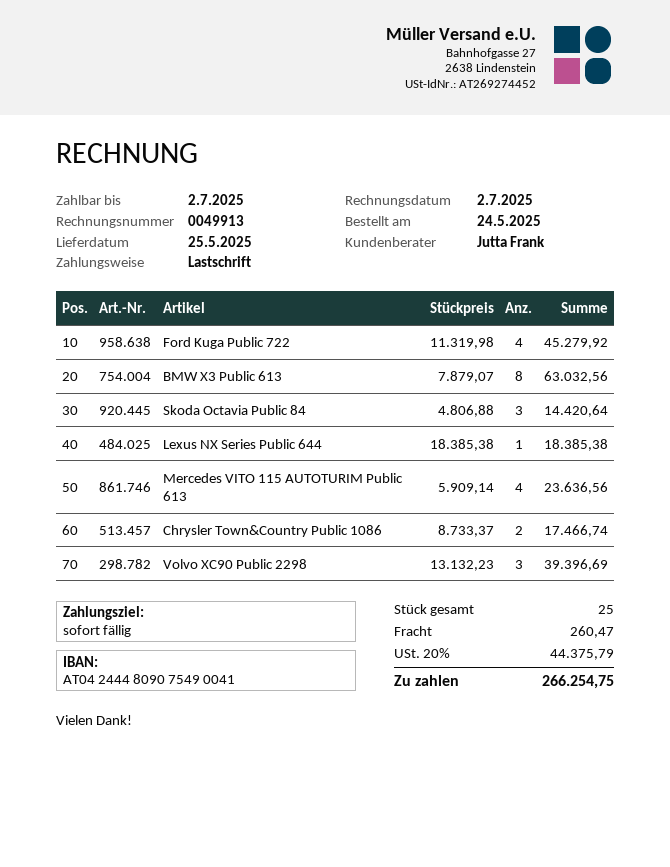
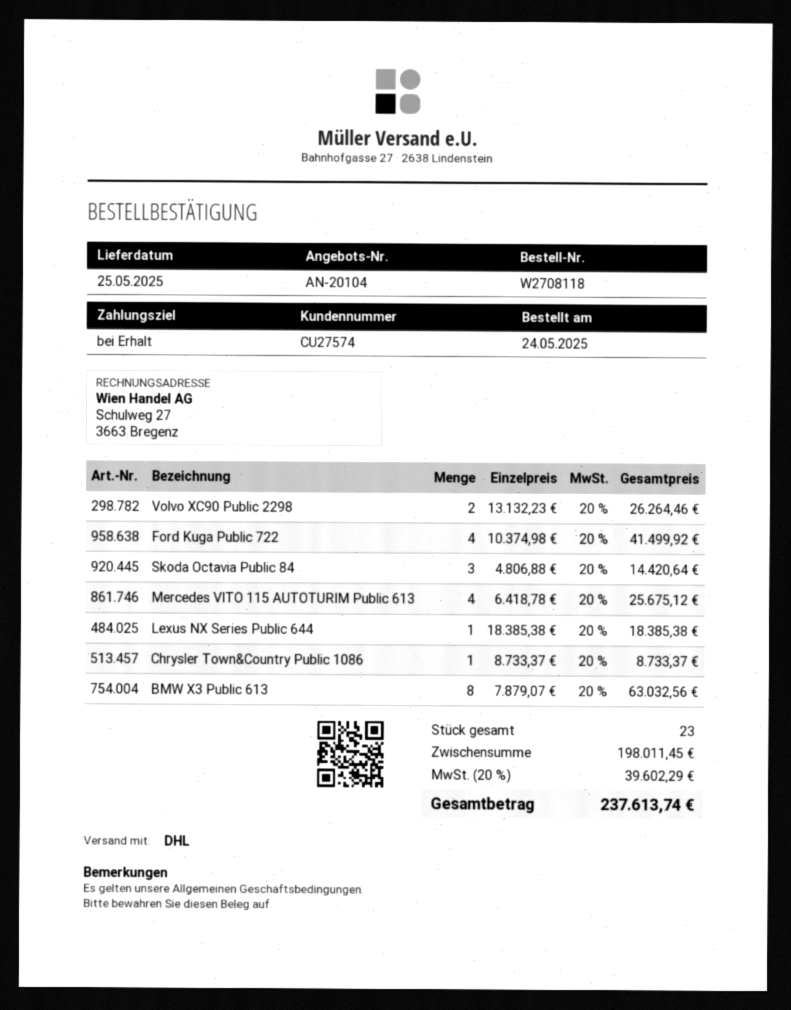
Ford Kuga Public 722: 4 x 11319.98 = 45279.92 -> 4 x 10374.98 = 41499.92
Mercedes VITO 115 AUTOTURIM Public 613: 4 x 5909.14 = 23636.56 -> 4 x 6418.78 = 25675.12
Chrysler Town&Country Public 1086: 2 x 8733.37 = 17466.74 -> 1 x 8733.37 = 8733.37
Volvo XC90 Public 2298: 3 x 13132.23 = 39396.69 -> 2 x 13132.23 = 26264.46
total quantity: 25 -> 23
shipping: 260.47 -> none
tax: 20% = 44375.79 -> 20% = 39602.29
total: 266254.75 -> 237613.74

